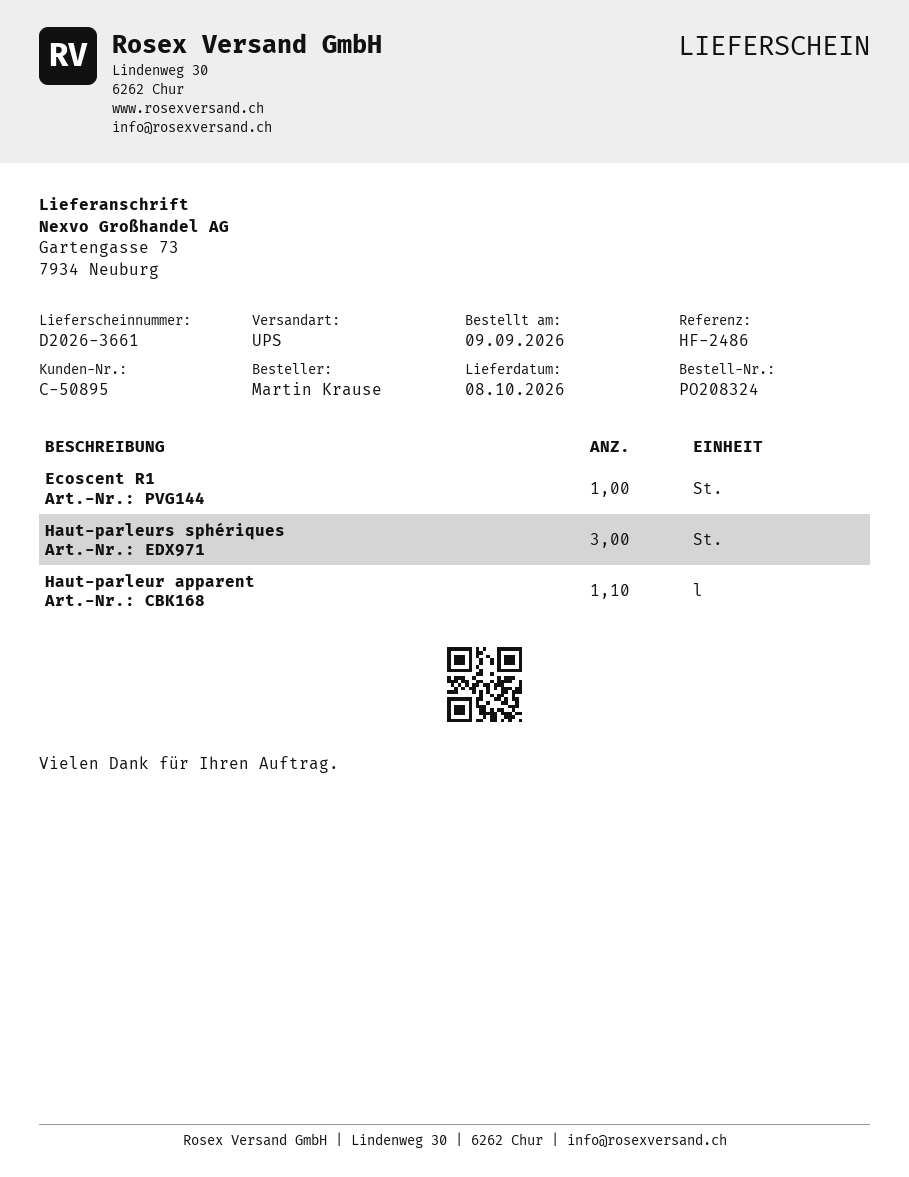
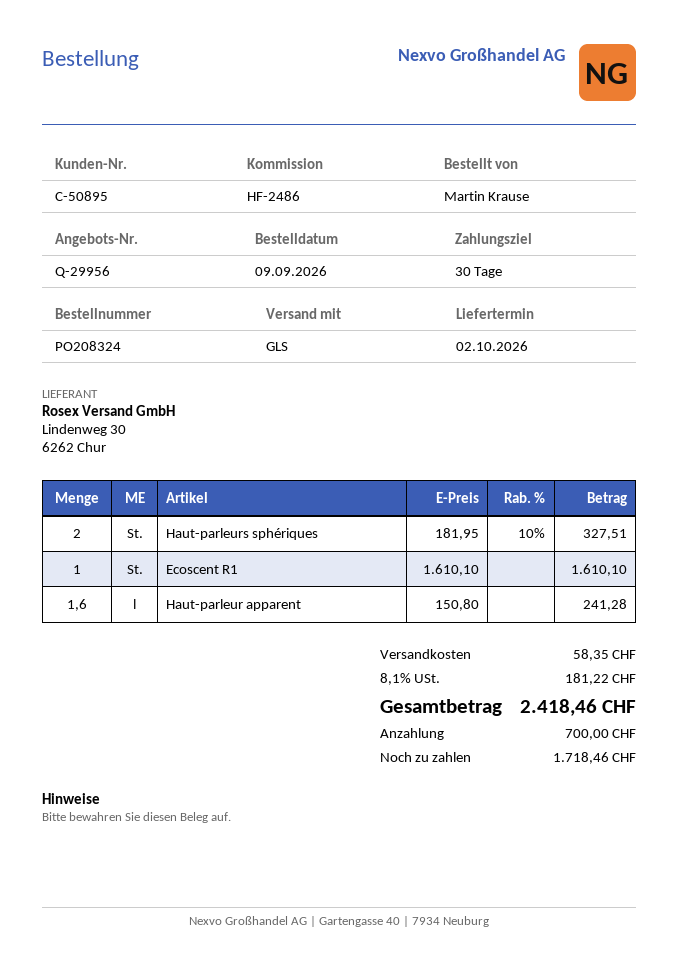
delivery date: 2026-10-08 -> 2026-10-02
shipping method: UPS -> GLS
Haut-parleurs sphériques: 3 -> 2
Haut-parleur apparent: 1.1 -> 1.6

